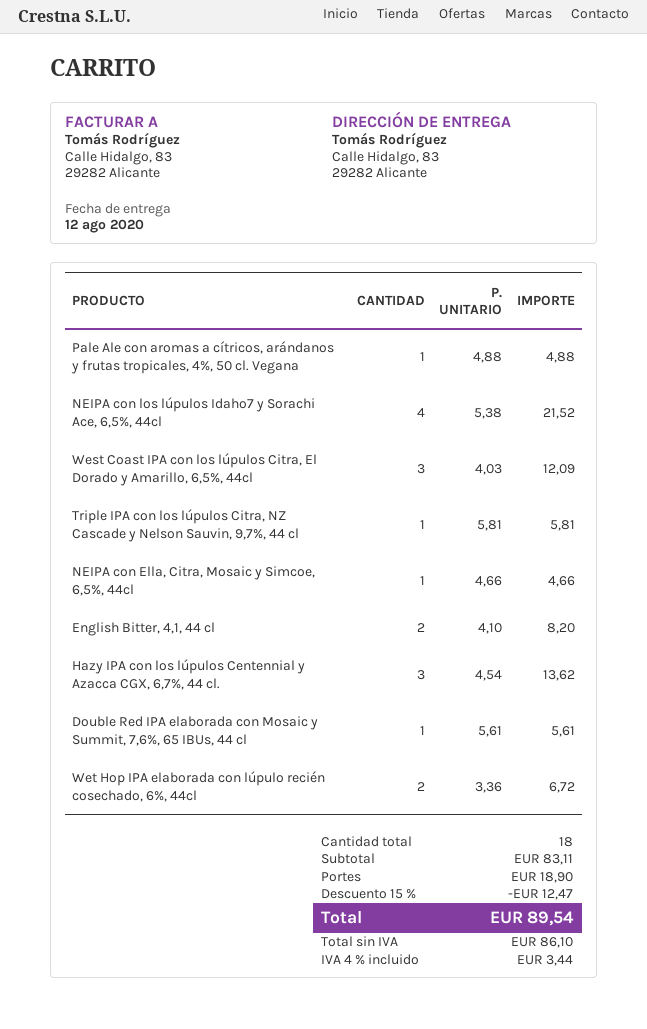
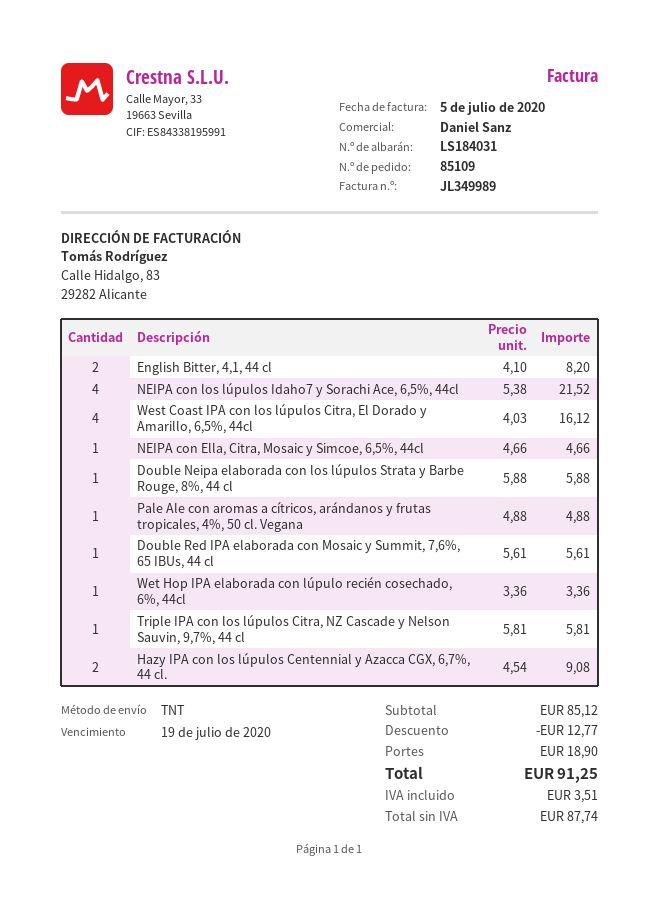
West Coast IPA con los lúpulos Citra, El Dorado y Amarillo, 6,5%, 44cl: 3 x 4.03 = 12.09 -> 4 x 4.03 = 16.12
Hazy IPA con los lúpulos Centennial y Azacca CGX, 6,7%, 44 cl.: 3 x 4.54 = 13.62 -> 2 x 4.54 = 9.08
Wet Hop IPA elaborada con lúpulo recién cosechado, 6%, 44cl: 2 x 3.36 = 6.72 -> 1 x 3.36 = 3.36
Double Neipa elaborada con los lúpulos Strata y Barbe Rouge, 8%, 44 cl: none -> 1 x 5.88 = 5.88
subtotal: 83.11 -> 85.12
discount: 12.47 -> 12.77
net: 86.10 -> 87.74
tax: 3.44 -> 3.51
total: 89.54 -> 91.25

